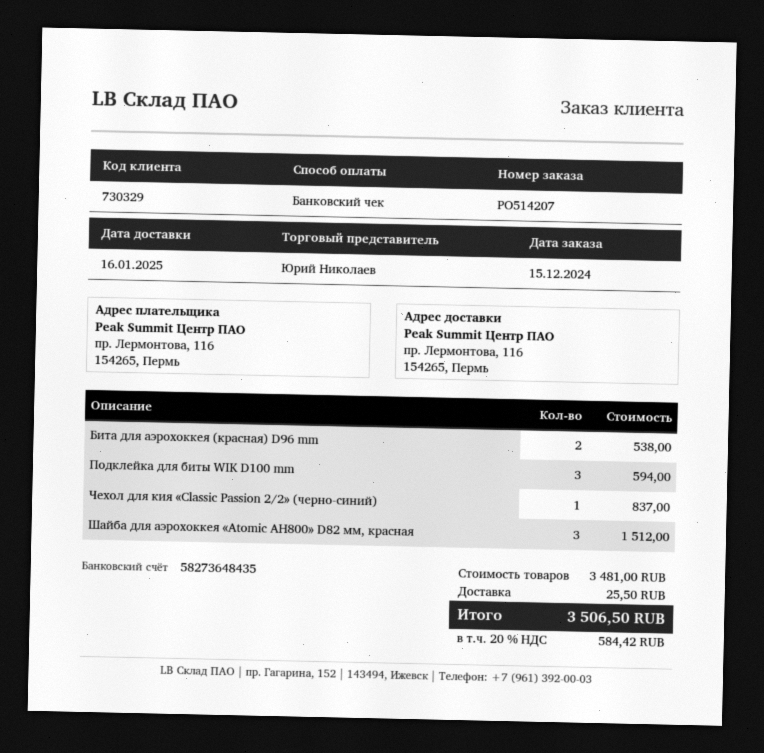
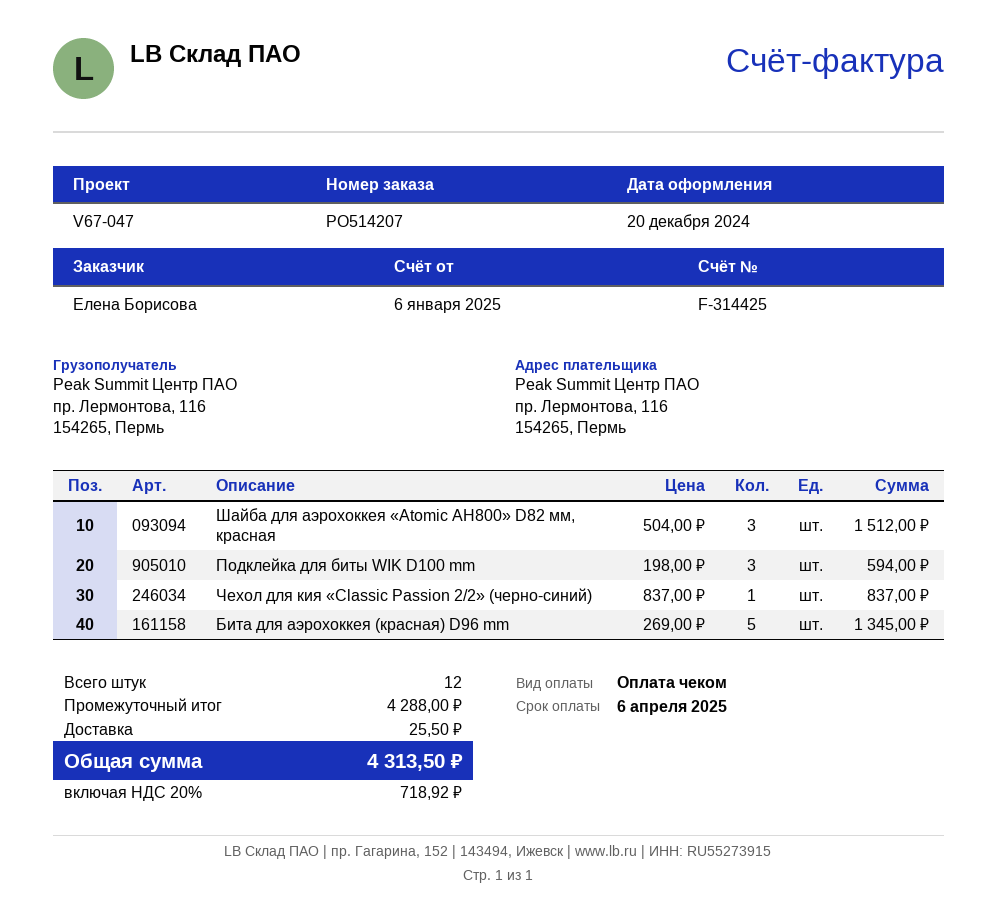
order date: 2024-12-15 -> 2024-12-20
Бита для аэрохоккея (красная) D96 mm: 2 for 538.00 -> 5 for 1345.00
subtotal: 3481.00 -> 4288.00
tax: 20% = 584.42 -> 20% = 718.92
total: 3506.50 -> 4313.50

